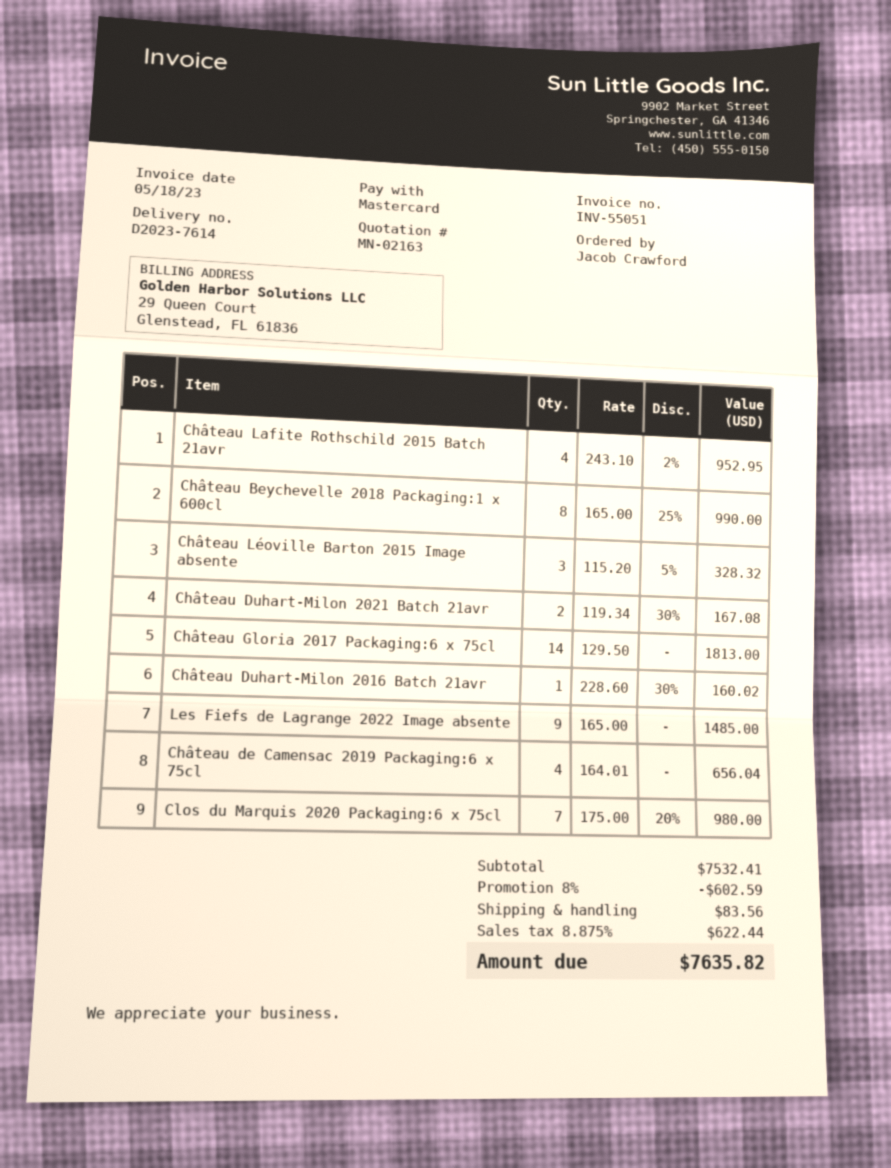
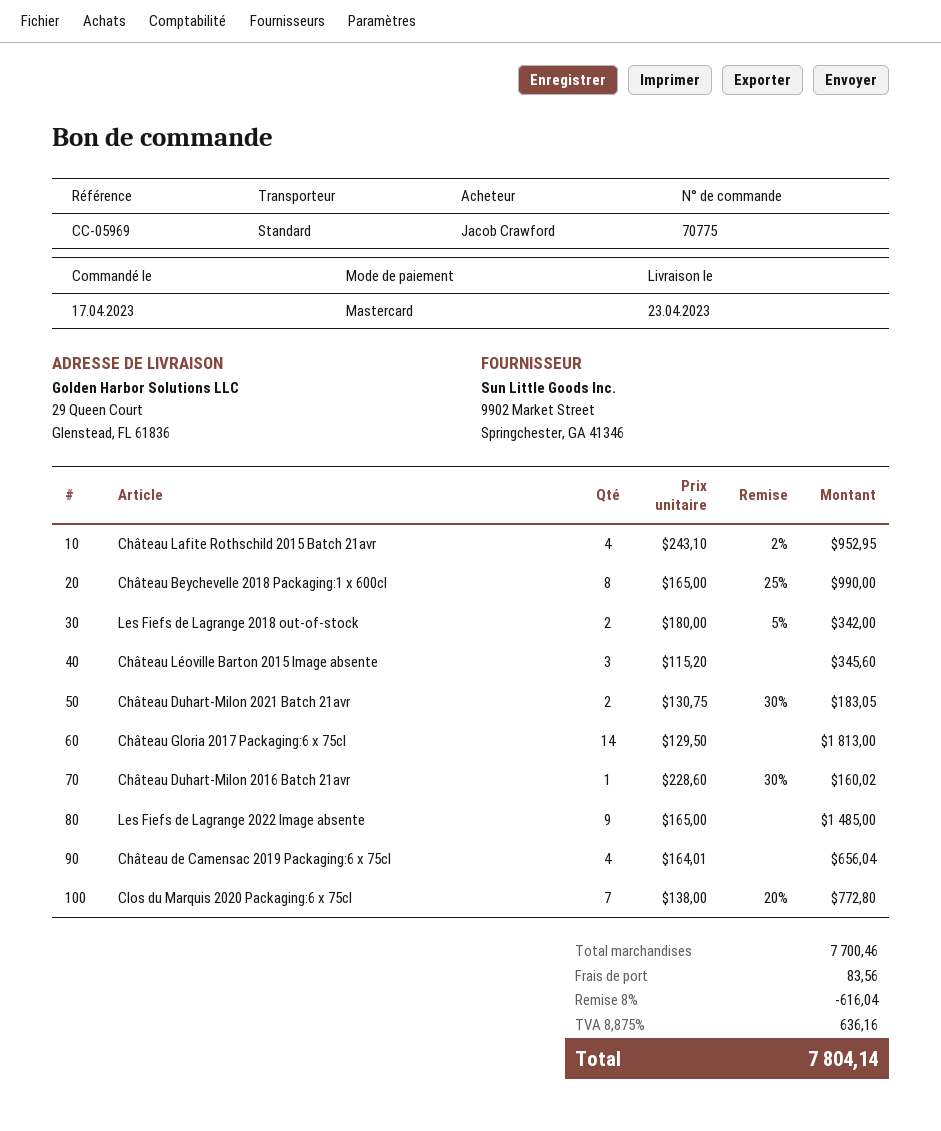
Château Léoville Barton 2015 Image absente: 3 x 115.20 - 5% = 328.32 -> 3 x 115.20 = 345.60
Château Duhart-Milon 2021 Batch 21avr: 2 x 119.34 - 30% = 167.08 -> 2 x 130.75 - 30% = 183.05
Clos du Marquis 2020 Packaging:6 x 75cl: 7 x 175.00 - 20% = 980.00 -> 7 x 138.00 - 20% = 772.80
Les Fiefs de Lagrange 2018 out-of-stock: none -> 2 x 180.00 - 5% = 342.00
subtotal: 7532.41 -> 7700.46
discount: 8% = 602.59 -> 8% = 616.04
tax: 8.875% = 622.44 -> 8.875% = 636.16
total: 7635.82 -> 7804.14

